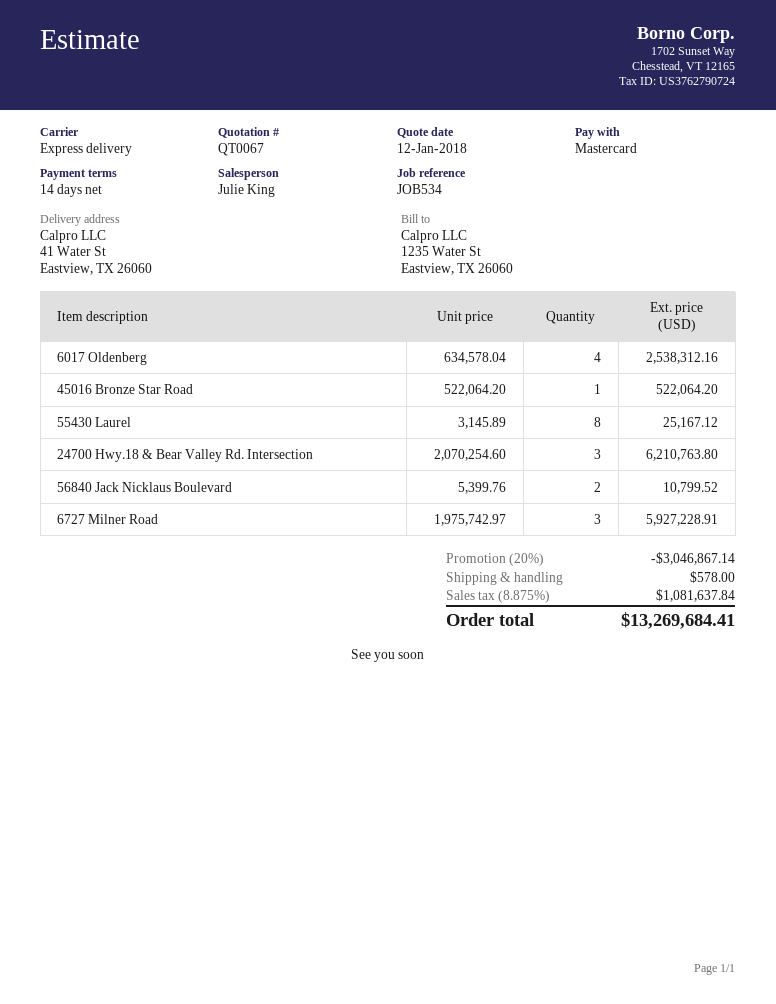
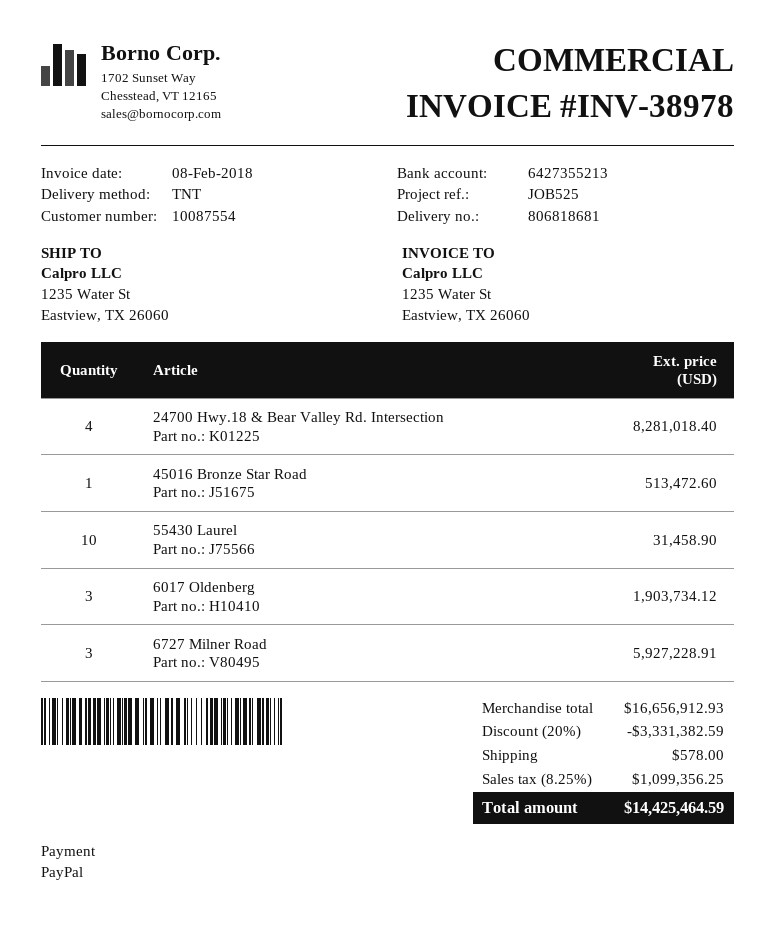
reference: JOB534 -> JOB525
payment method: Mastercard -> PayPal
shipping method: express -> TNT
ship to: 41 Water St, Eastview, TX 26060 -> 1235 Water St, Eastview, TX 26060
6017 Oldenberg: 4 for 2538312.16 -> 3 for 1903734.12
45016 Bronze Star Road: 1 for 522064.20 -> 1 for 513472.60
55430 Laurel: 8 for 25167.12 -> 10 for 31458.90
24700 Hwy.18 & Bear Valley Rd. Intersection: 3 for 6210763.80 -> 4 for 8281018.40
56840 Jack Nicklaus Boulevard: 2 for 10799.52 -> none
discount: 20% = 3046867.14 -> 20% = 3331382.59
tax: 8.875% = 1081637.84 -> 8.25% = 1099356.25
total: 13269684.41 -> 14425464.59

